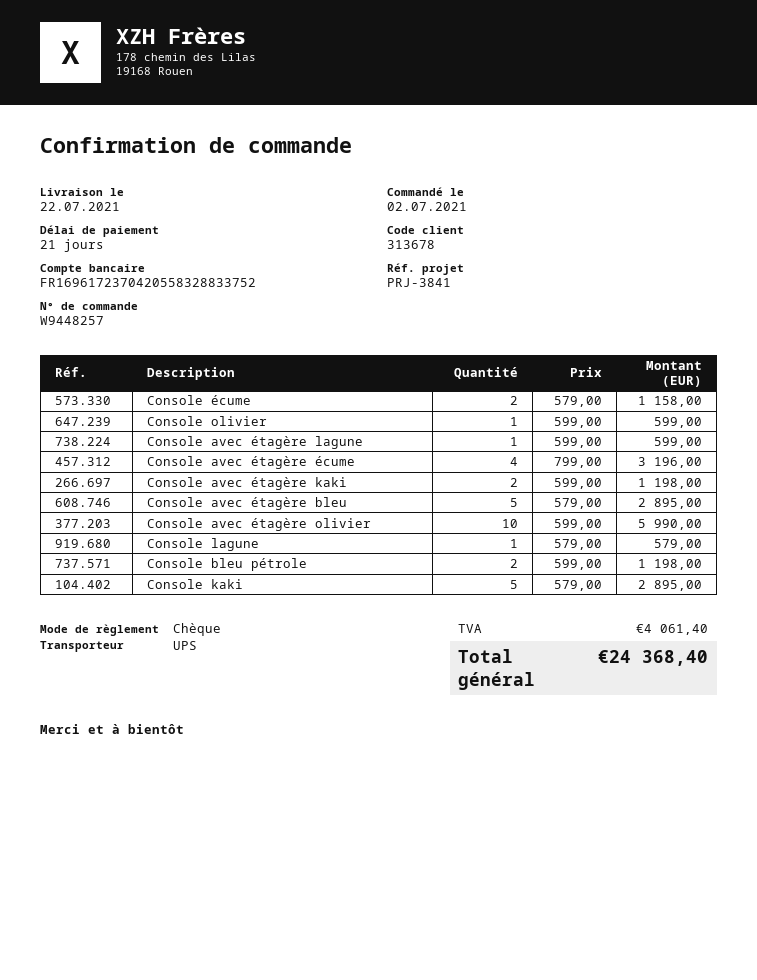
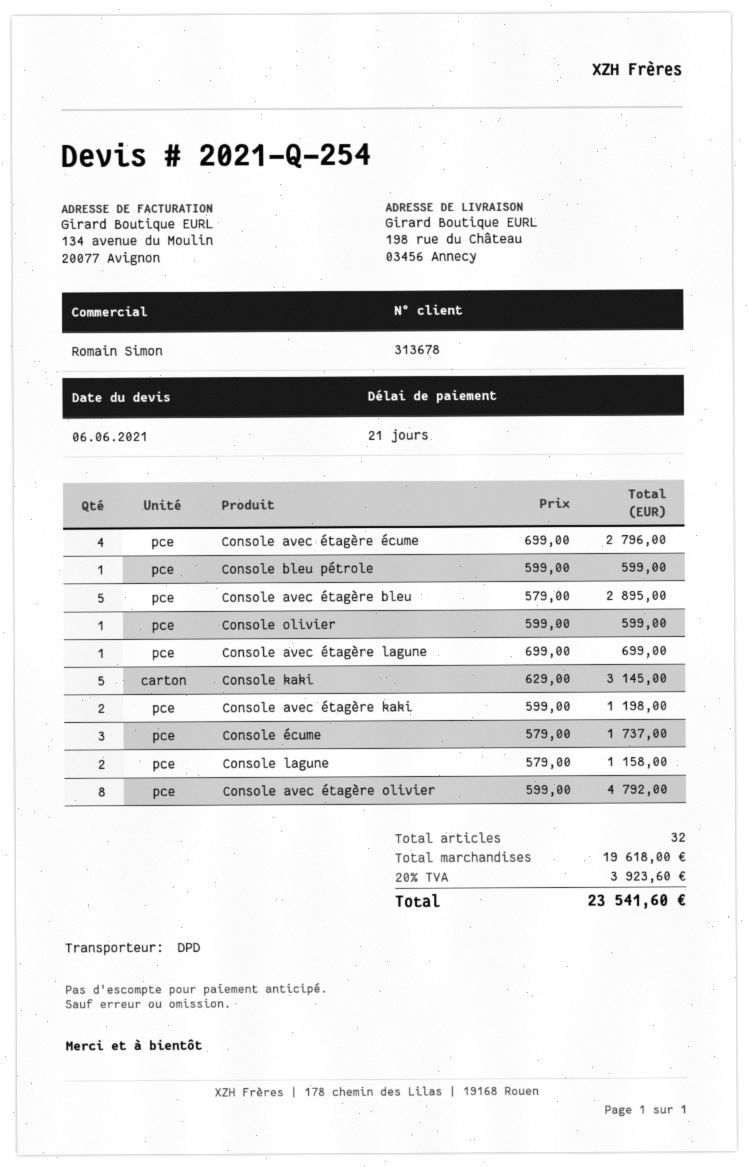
shipping method: UPS -> DPD
Console écume: 2 x 579.00 = 1158.00 -> 3 x 579.00 = 1737.00
Console avec étagère lagune: 1 x 599.00 = 599.00 -> 1 x 699.00 = 699.00
Console avec étagère écume: 4 x 799.00 = 3196.00 -> 4 x 699.00 = 2796.00
Console avec étagère olivier: 10 x 599.00 = 5990.00 -> 8 x 599.00 = 4792.00
Console lagune: 1 x 579.00 = 579.00 -> 2 x 579.00 = 1158.00
Console bleu pétrole: 2 x 599.00 = 1198.00 -> 1 x 599.00 = 599.00
Console kaki: 5 x 579.00 = 2895.00 -> 5 x 629.00 = 3145.00
tax: 4061.40 -> 3923.60
total: 24368.40 -> 23541.60

